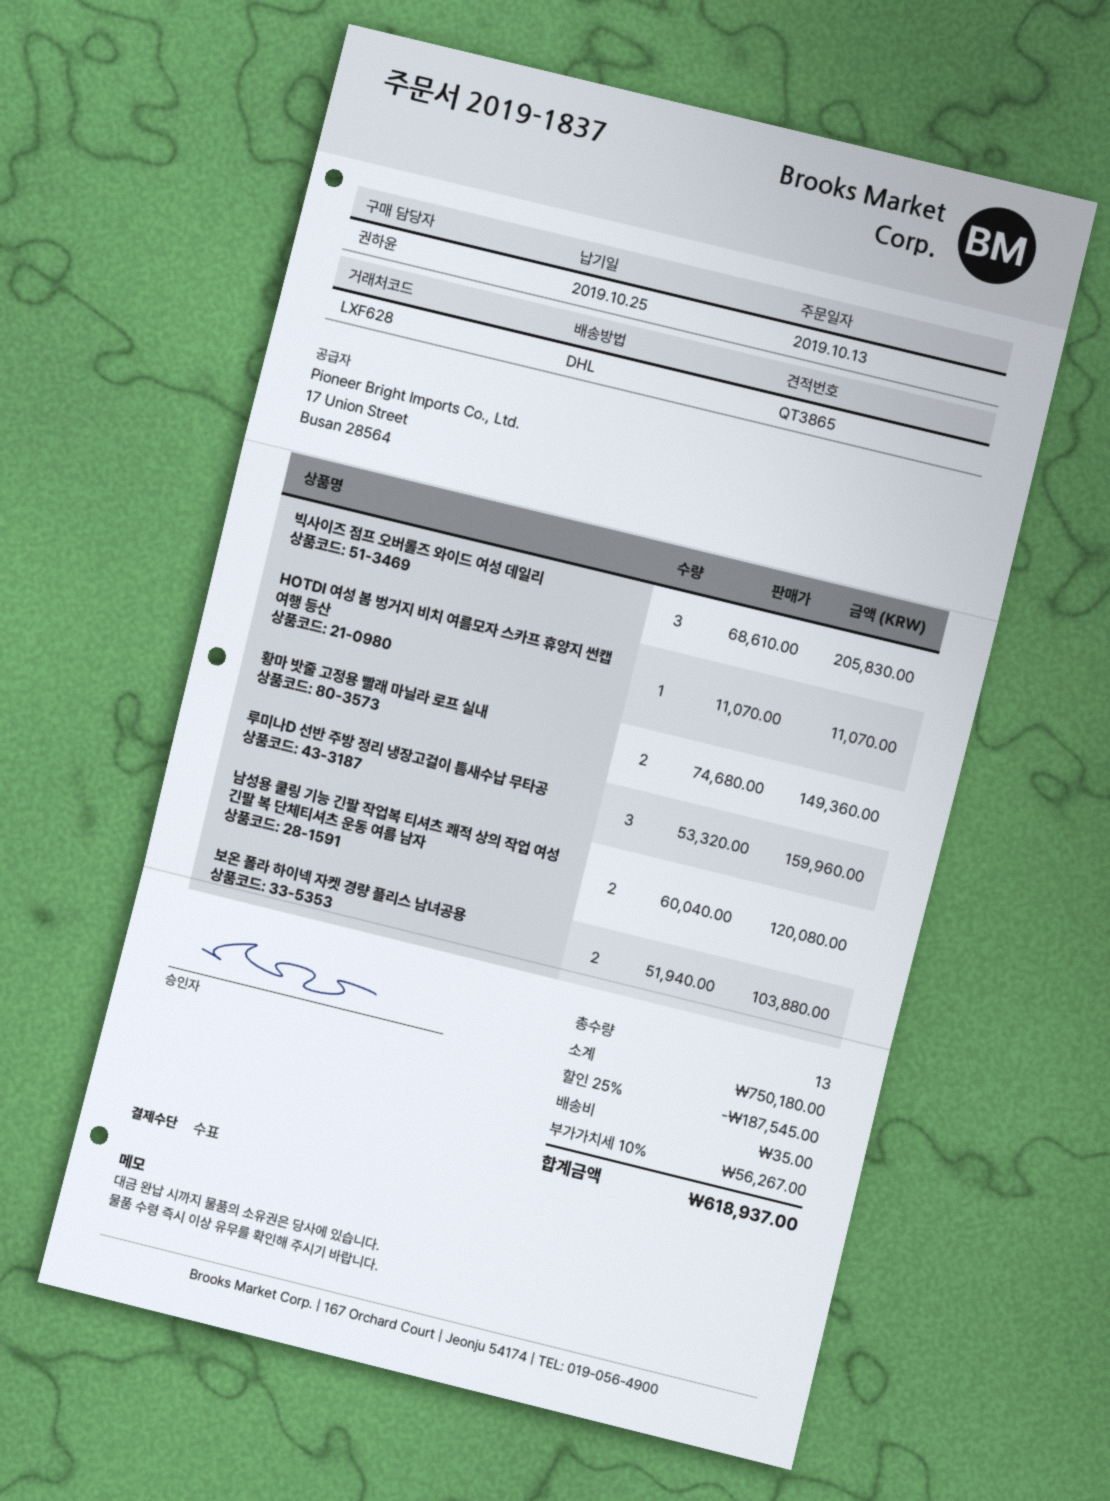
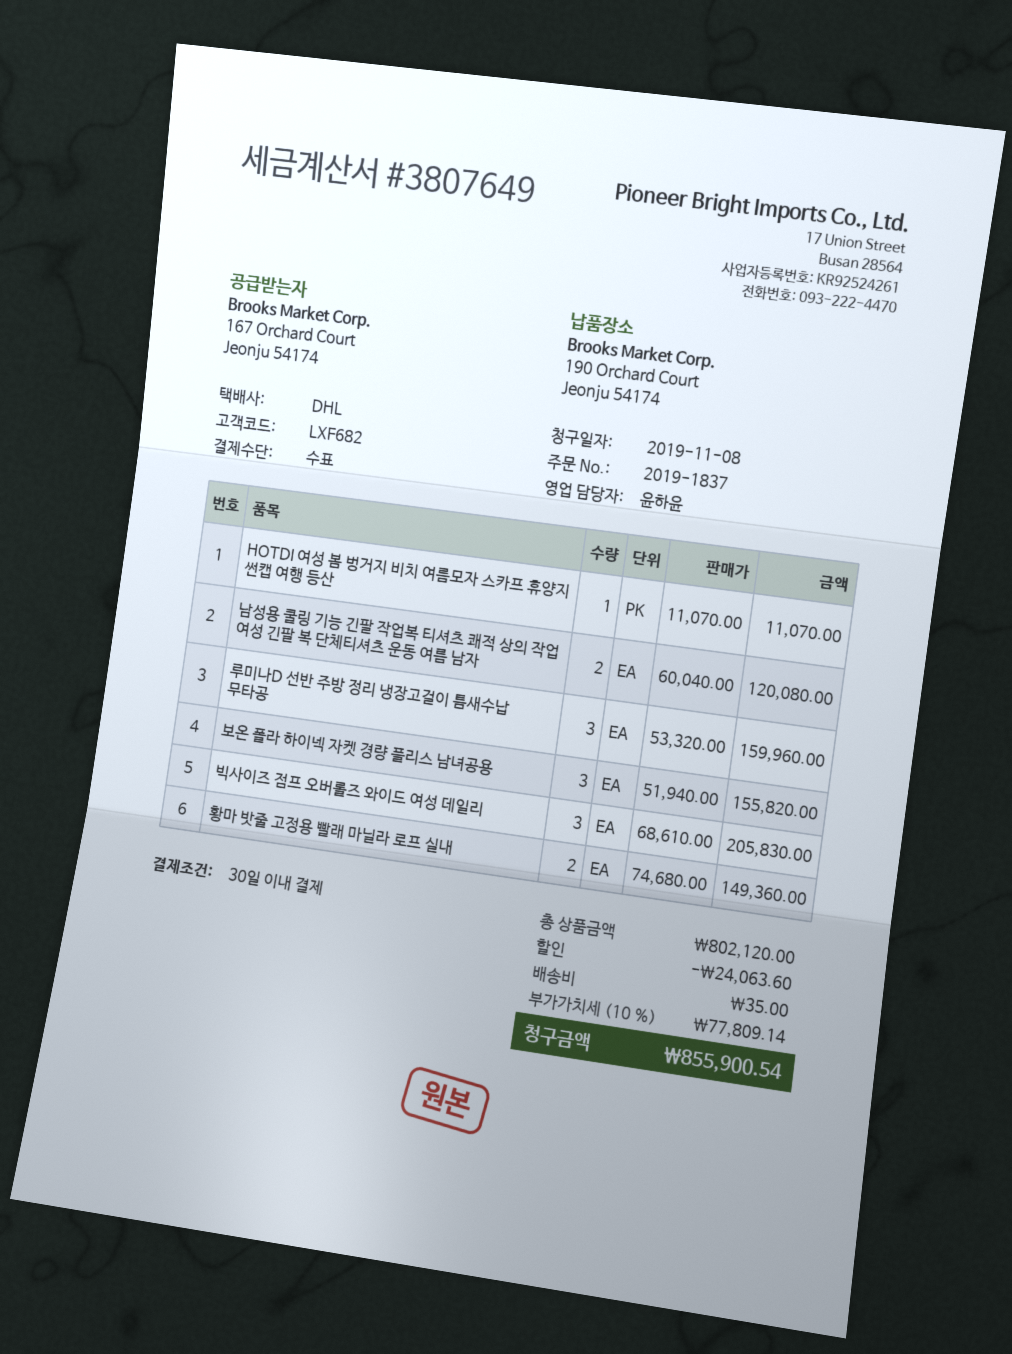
customer number: LXF628 -> LXF682
보온 폴라 하이넥 자켓 경량 플리스 남녀공용: 2 x 51940.00 = 103880.00 -> 3 x 51940.00 = 155820.00
subtotal: 750180.00 -> 802120.00
discount: 187545.00 -> 24063.60
tax: 10% = 56267.00 -> 10% = 77809.14
total: 618937.00 -> 855900.54

